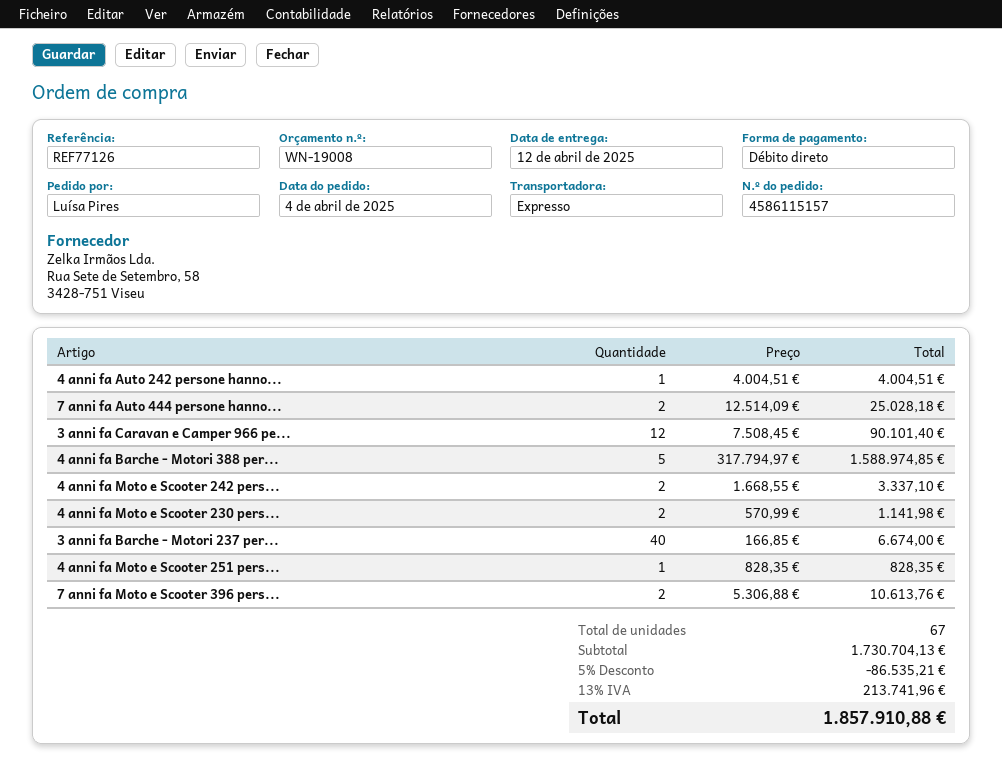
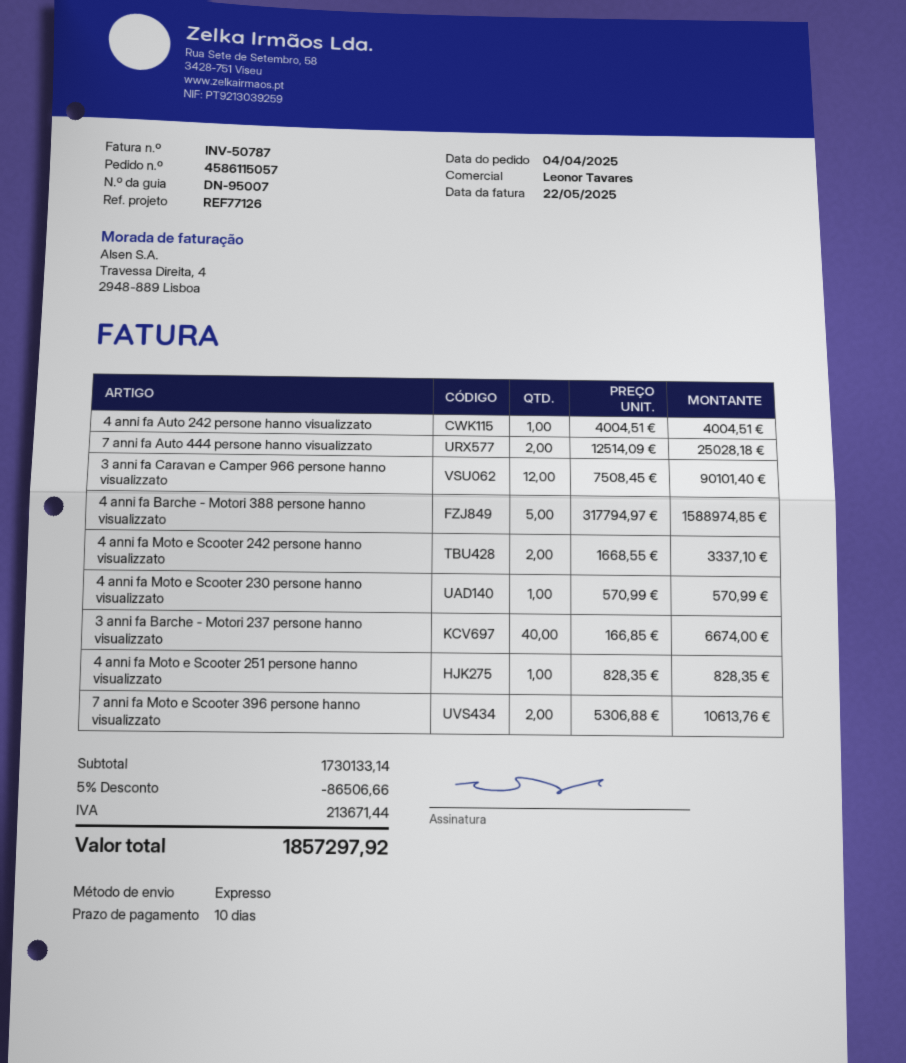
order number: 4586115157 -> 4586115057
4 anni fa Moto e Scooter 230 pers...: 2 x 570.99 = 1141.98 -> 1 x 570.99 = 570.99
subtotal: 1730704.13 -> 1730133.14
discount: 5% = 86535.21 -> 5% = 86506.66
tax: 213741.96 -> 213671.44
total: 1857910.88 -> 1857297.92

